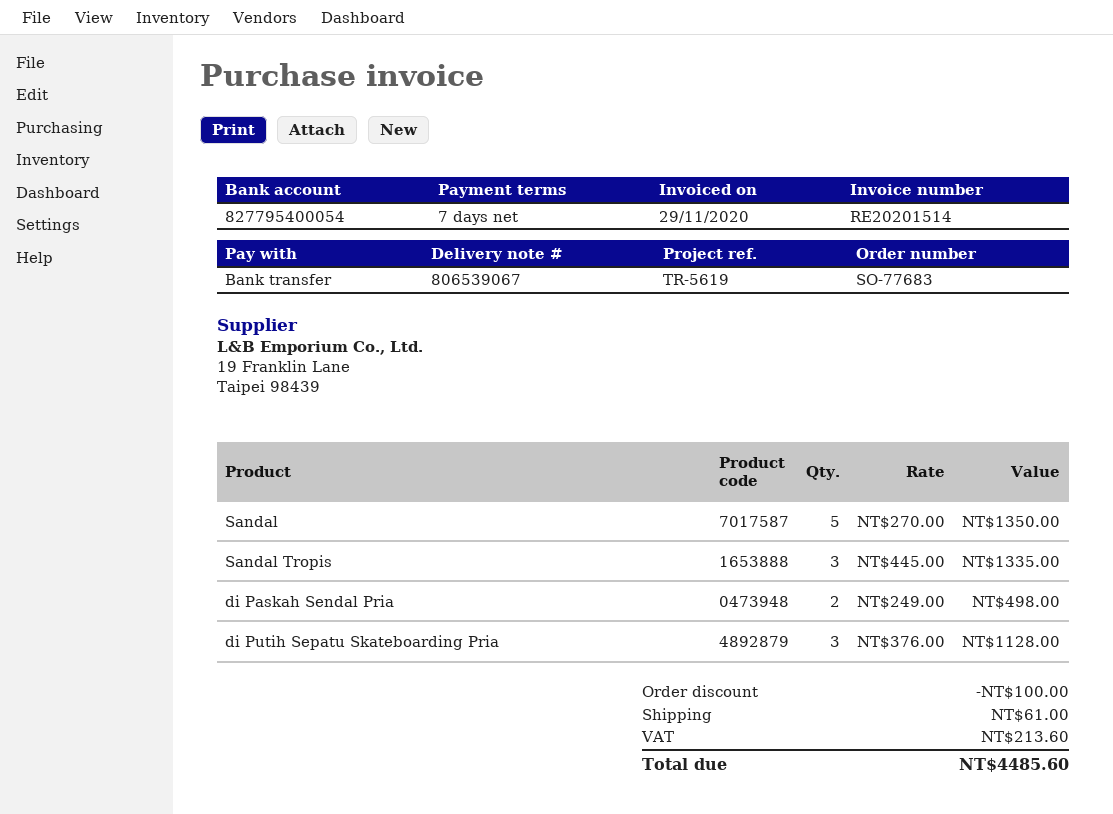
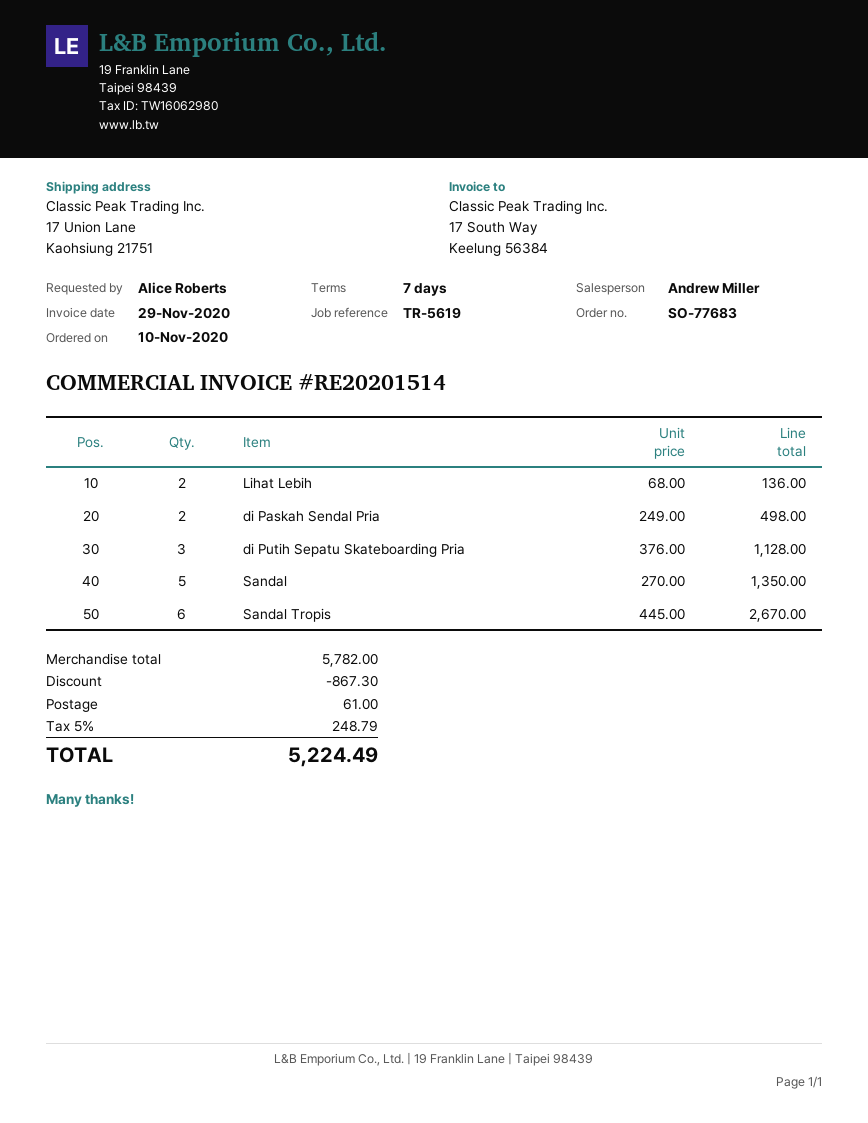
Sandal Tropis: 3 x 445.00 = 1335.00 -> 6 x 445.00 = 2670.00
Lihat Lebih: none -> 2 x 68.00 = 136.00
discount: 100.00 -> 867.30
tax: 213.60 -> 248.79
total: 4485.60 -> 5224.49

